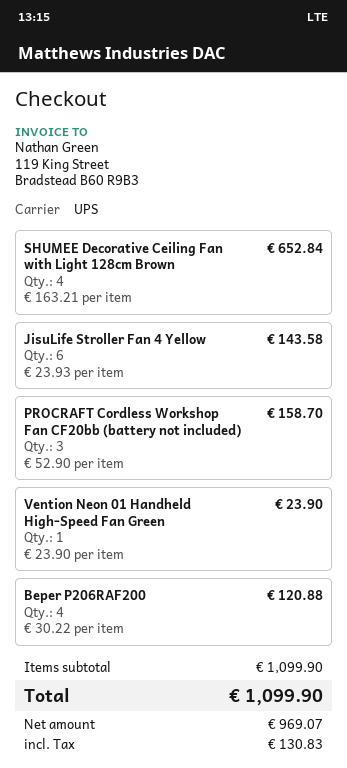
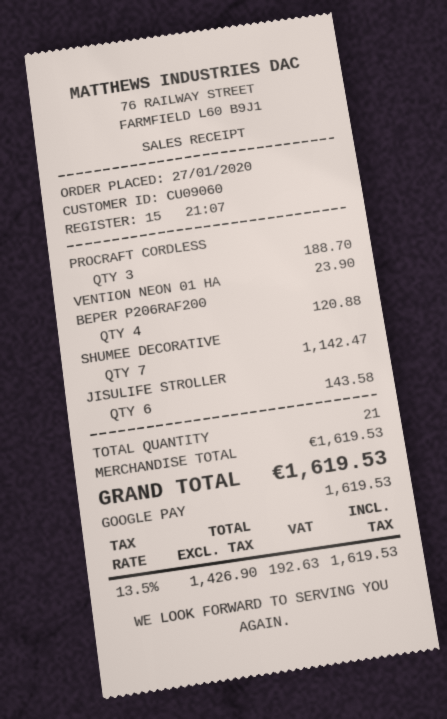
SHUMEE Decorative Ceiling Fan with Light 128cm Brown: 4 for 652.84 -> 7 for 1142.47
PROCRAFT Cordless Workshop Fan CF20bb (battery not included): 3 for 158.70 -> 3 for 188.70
subtotal: 1099.90 -> 1619.53
net: 969.07 -> 1426.90
tax: 130.83 -> 192.63
total: 1099.90 -> 1619.53

